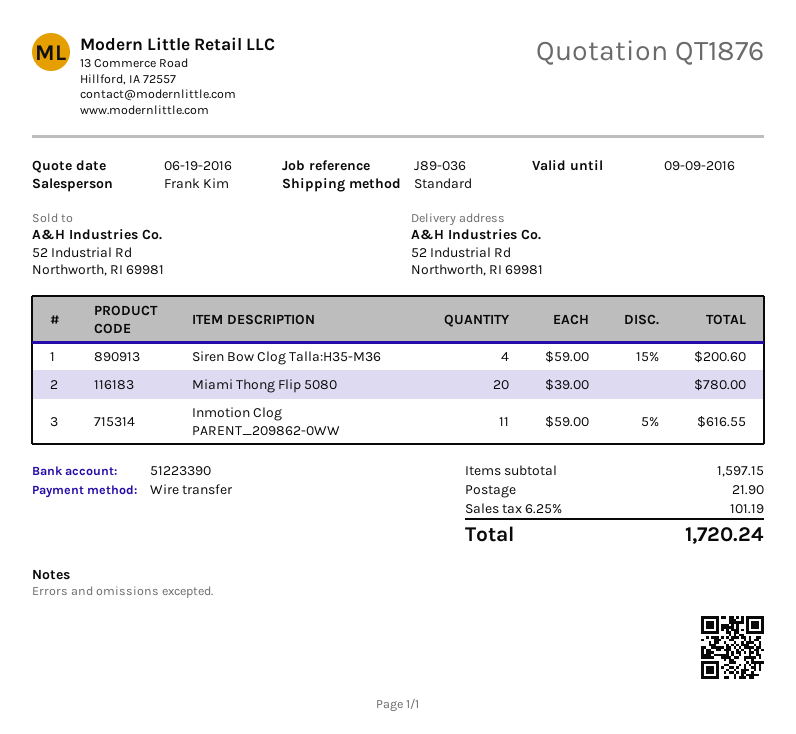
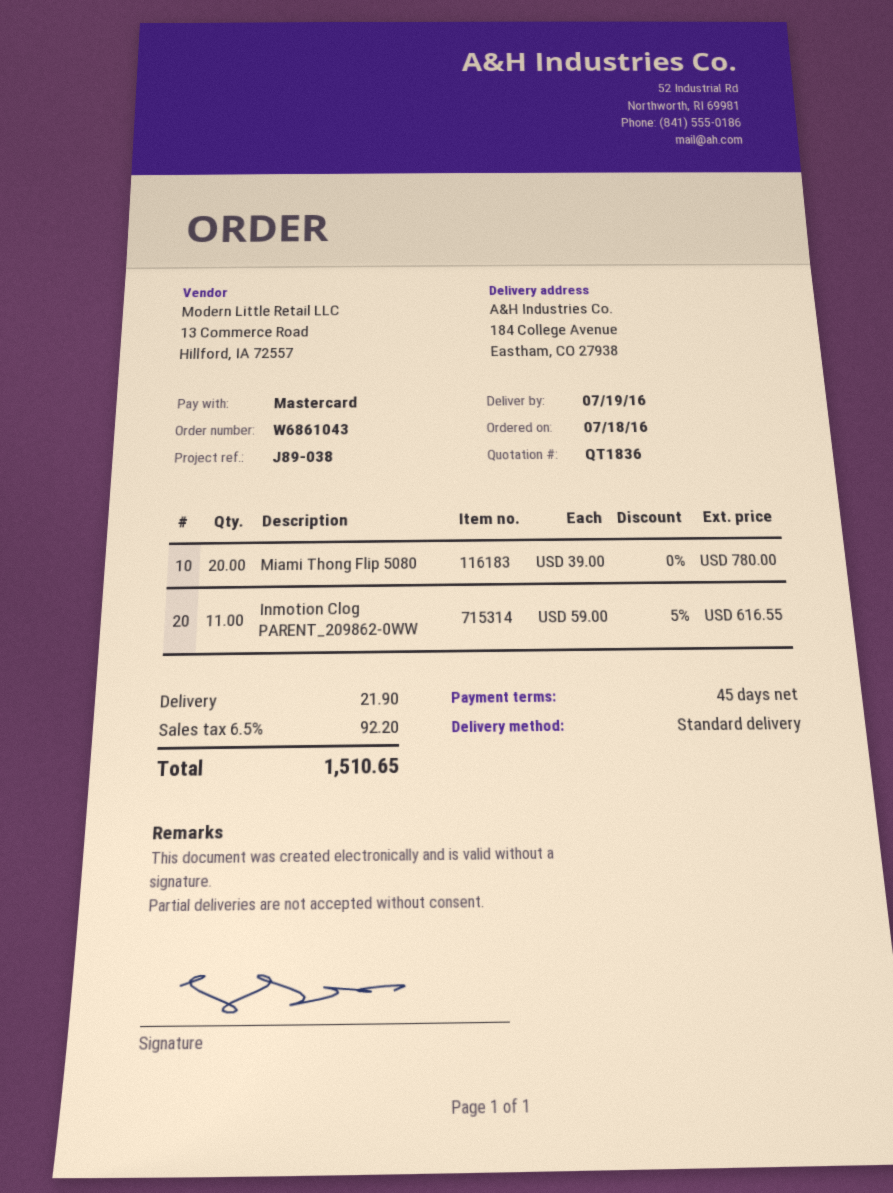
quote number: QT1876 -> QT1836
reference: J89-036 -> J89-038
payment method: bank transfer -> Mastercard
ship to: 52 Industrial Rd, Northworth, RI 69981 -> 184 College Avenue, Eastham, CO 27938
Siren Bow Clog Talla:H35-M36: 4 x 59.00 - 15% = 200.60 -> none
tax: 6.25% = 101.19 -> 6.5% = 92.20
total: 1720.24 -> 1510.65

